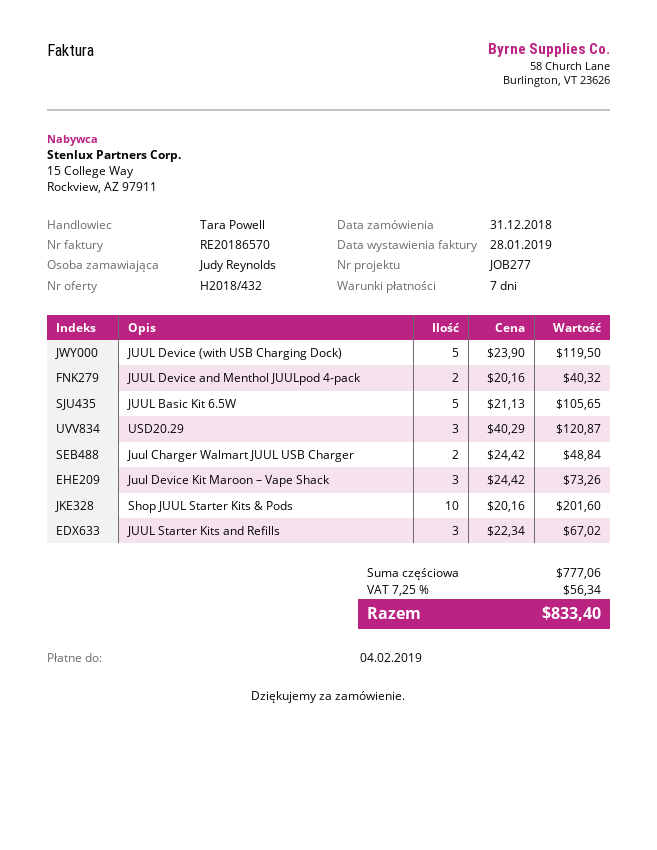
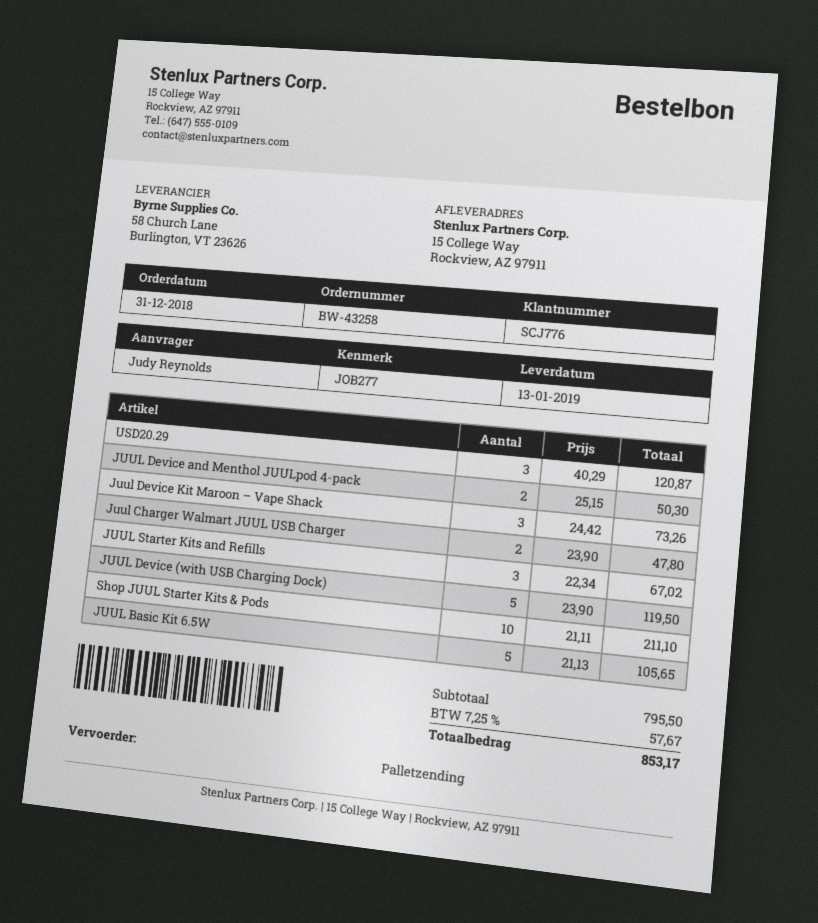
JUUL Device and Menthol JUULpod 4-pack: 2 x 20.16 = 40.32 -> 2 x 25.15 = 50.30
Juul Charger Walmart JUUL USB Charger: 2 x 24.42 = 48.84 -> 2 x 23.90 = 47.80
Shop JUUL Starter Kits & Pods: 10 x 20.16 = 201.60 -> 10 x 21.11 = 211.10
subtotal: 777.06 -> 795.50
tax: 7.25% = 56.34 -> 7.25% = 57.67
total: 833.40 -> 853.17

